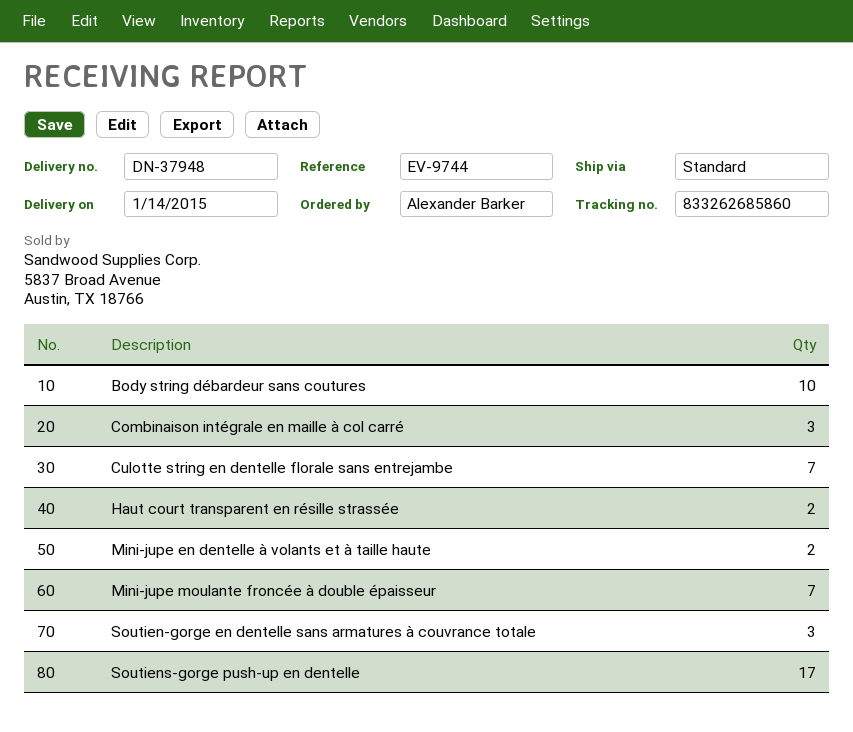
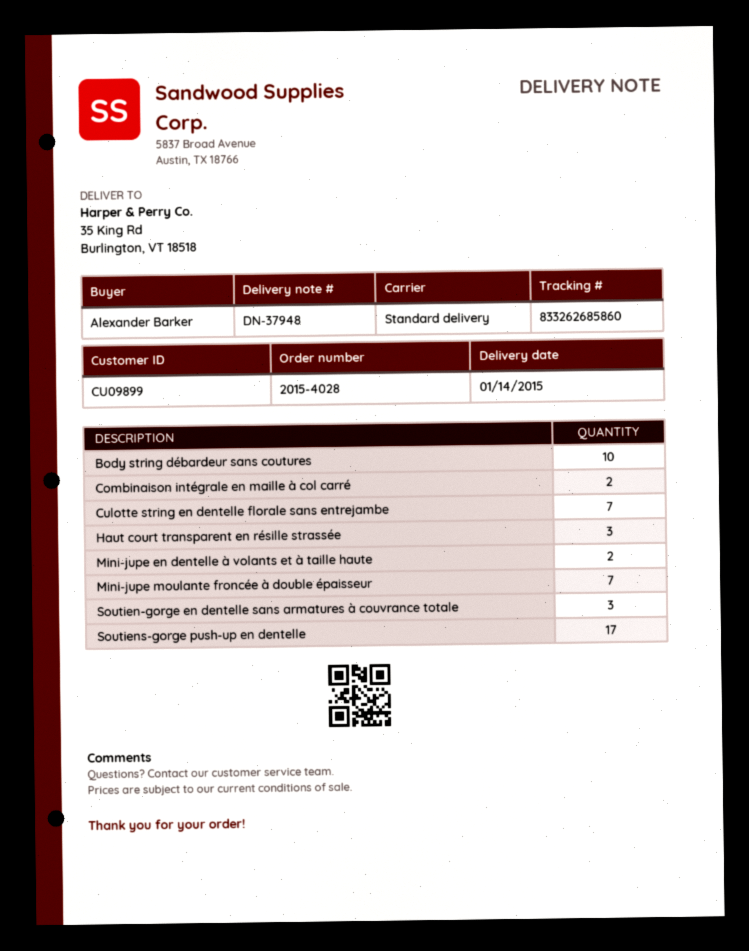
Combinaison intégrale en maille à col carré: 3 -> 2
Haut court transparent en résille strassée: 2 -> 3

